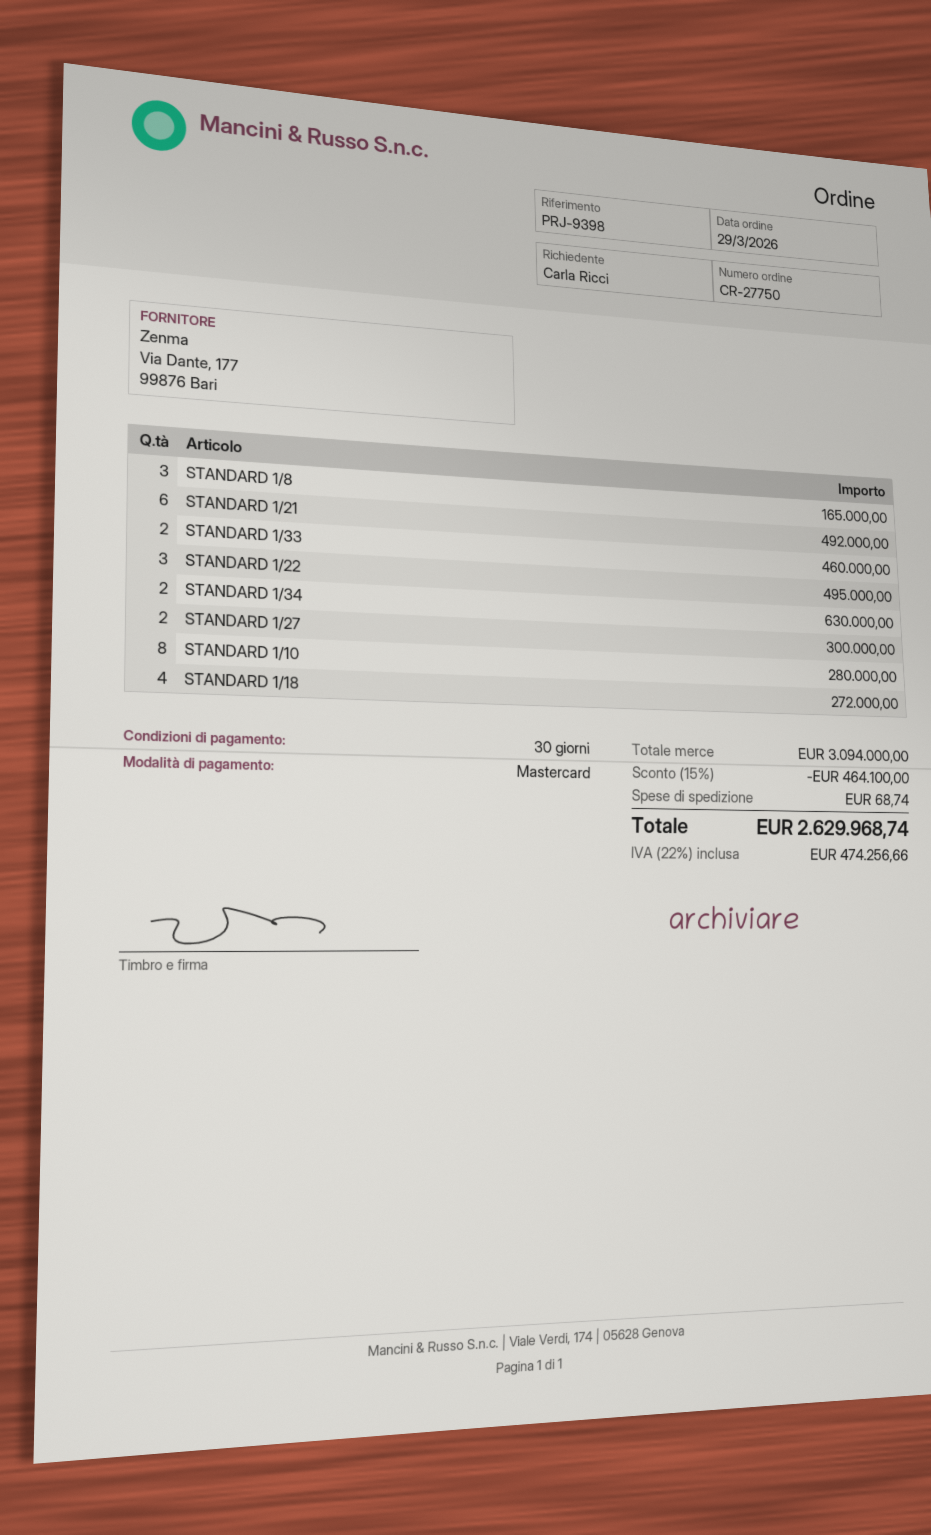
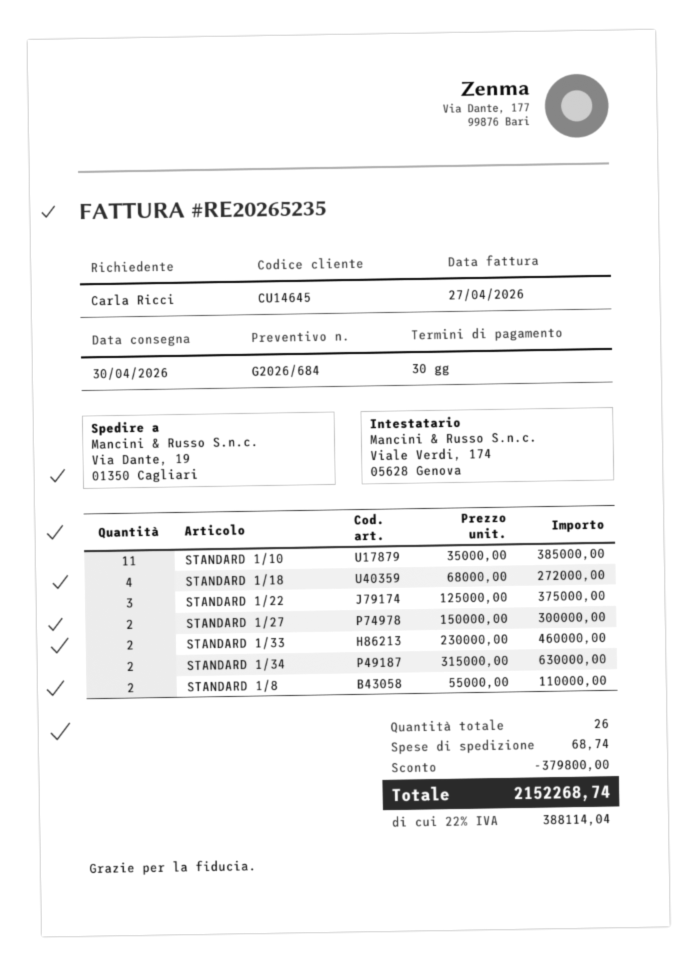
STANDARD 1/8: 3 for 165000.00 -> 2 for 110000.00
STANDARD 1/21: 6 for 492000.00 -> none
STANDARD 1/22: 3 for 495000.00 -> 3 for 375000.00
STANDARD 1/10: 8 for 280000.00 -> 11 for 385000.00
discount: 464100.00 -> 379800.00
tax: 22% = 474256.66 -> 22% = 388114.04
total: 2629968.74 -> 2152268.74

